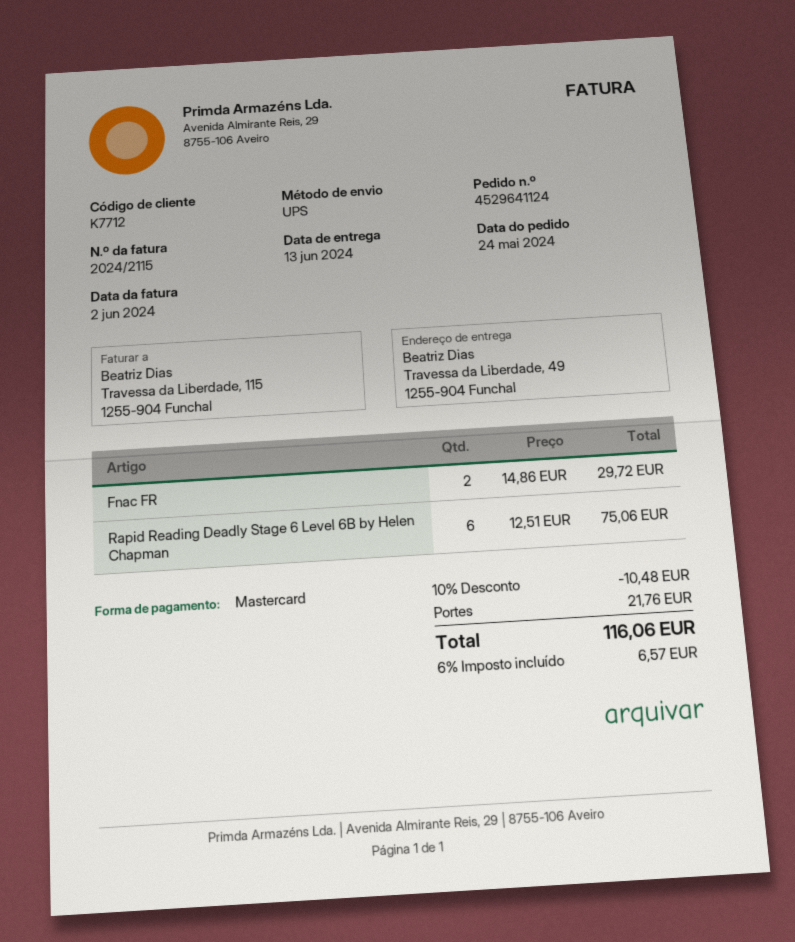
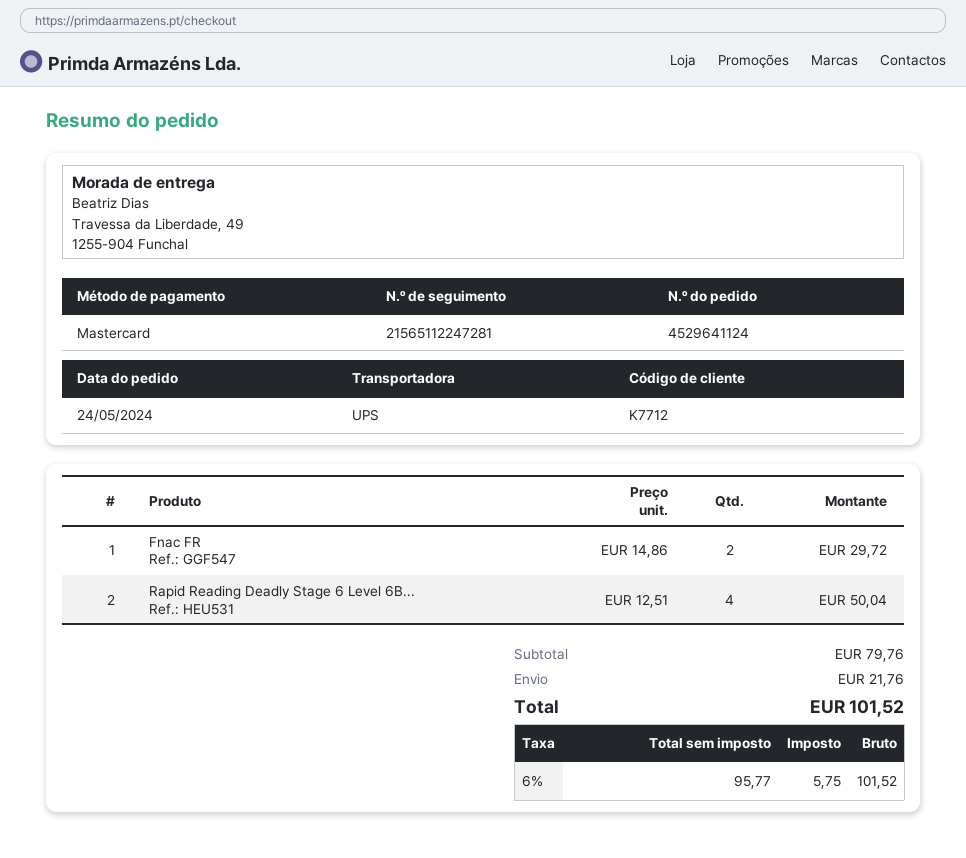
Rapid Reading Deadly Stage 6 Level 6B by Helen Chapman: 6 x 12.51 = 75.06 -> 4 x 12.51 = 50.04
discount: 10% = 10.48 -> none
tax: 6% = 6.57 -> 6% = 5.75
total: 116.06 -> 101.52

